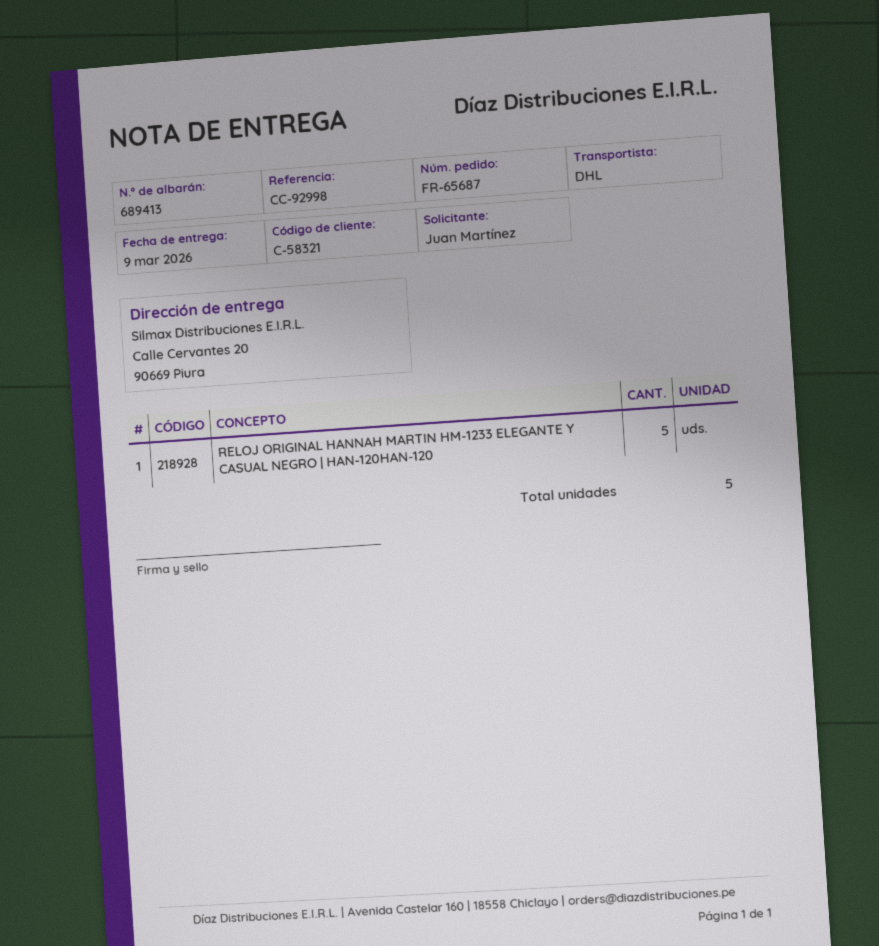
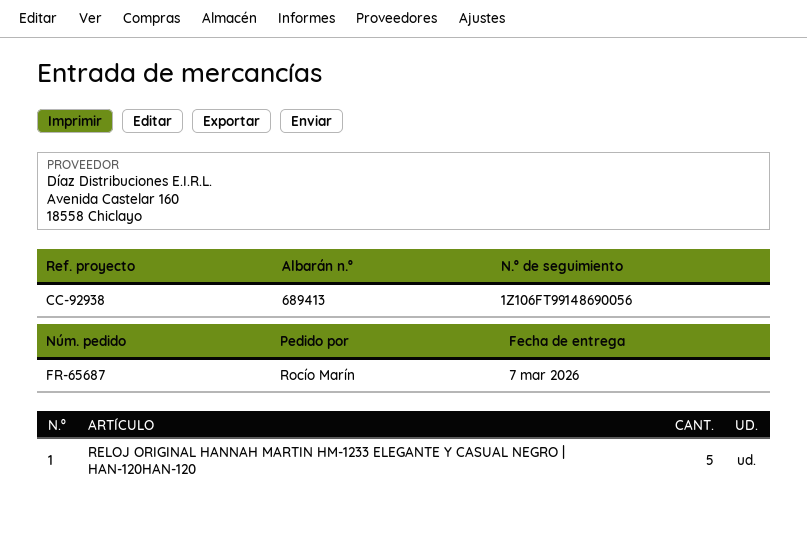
delivery date: 2026-03-09 -> 2026-03-07
reference: CC-92998 -> CC-92938
ordered by: Juan Martínez -> Rocío Marín

